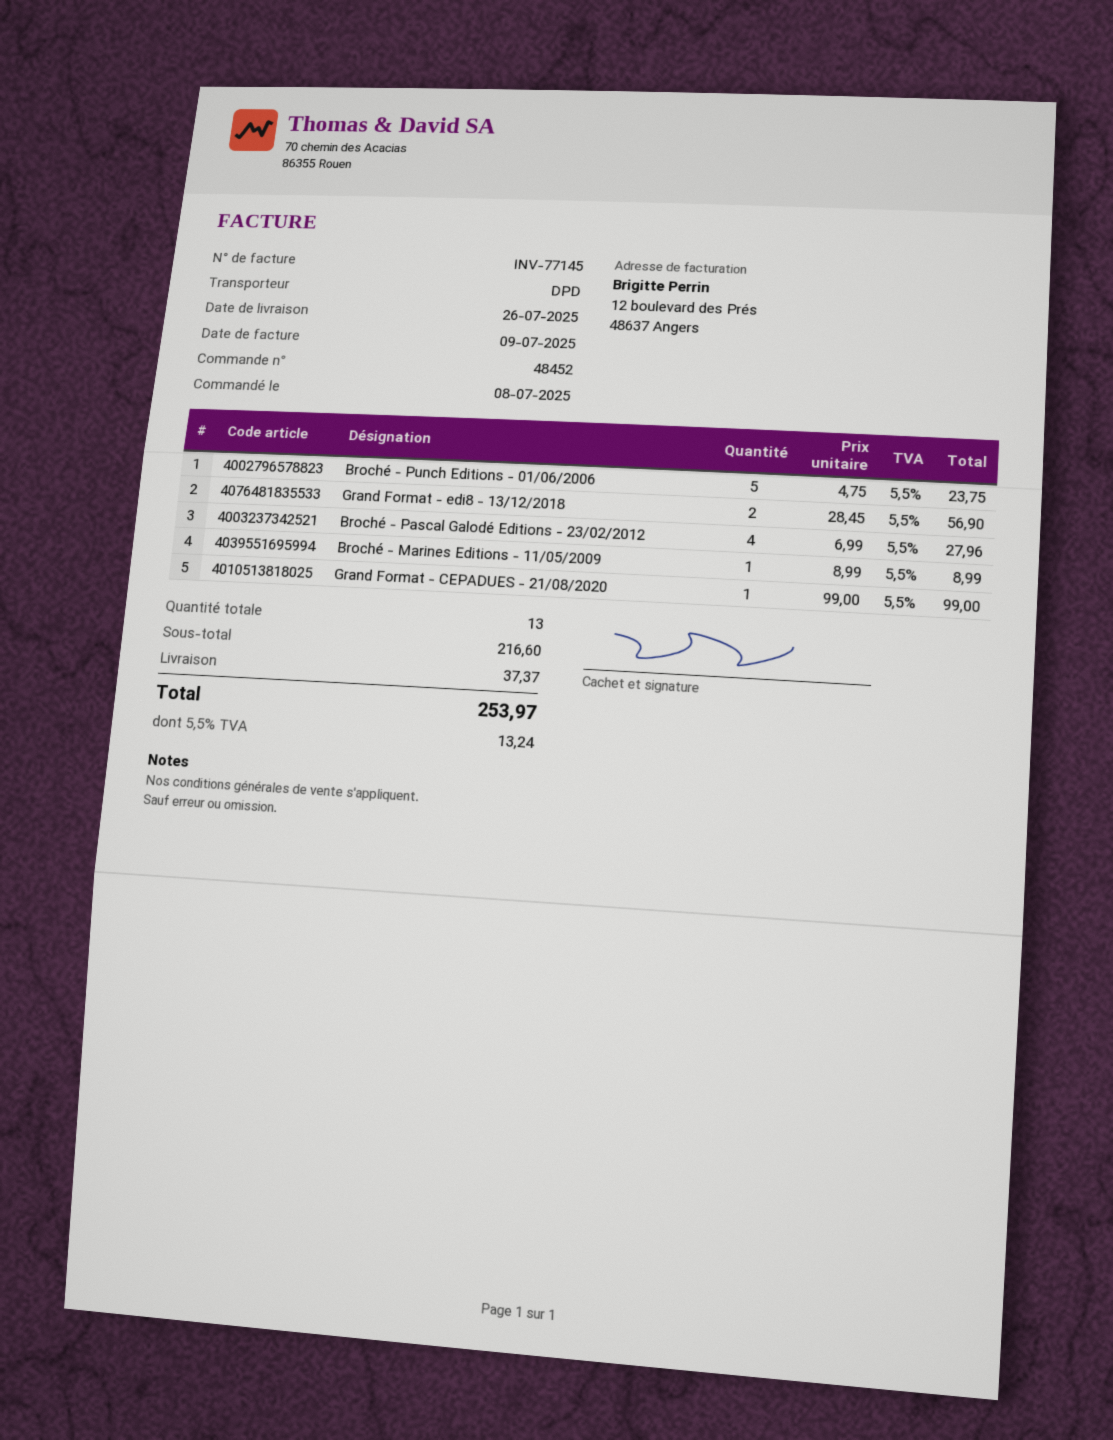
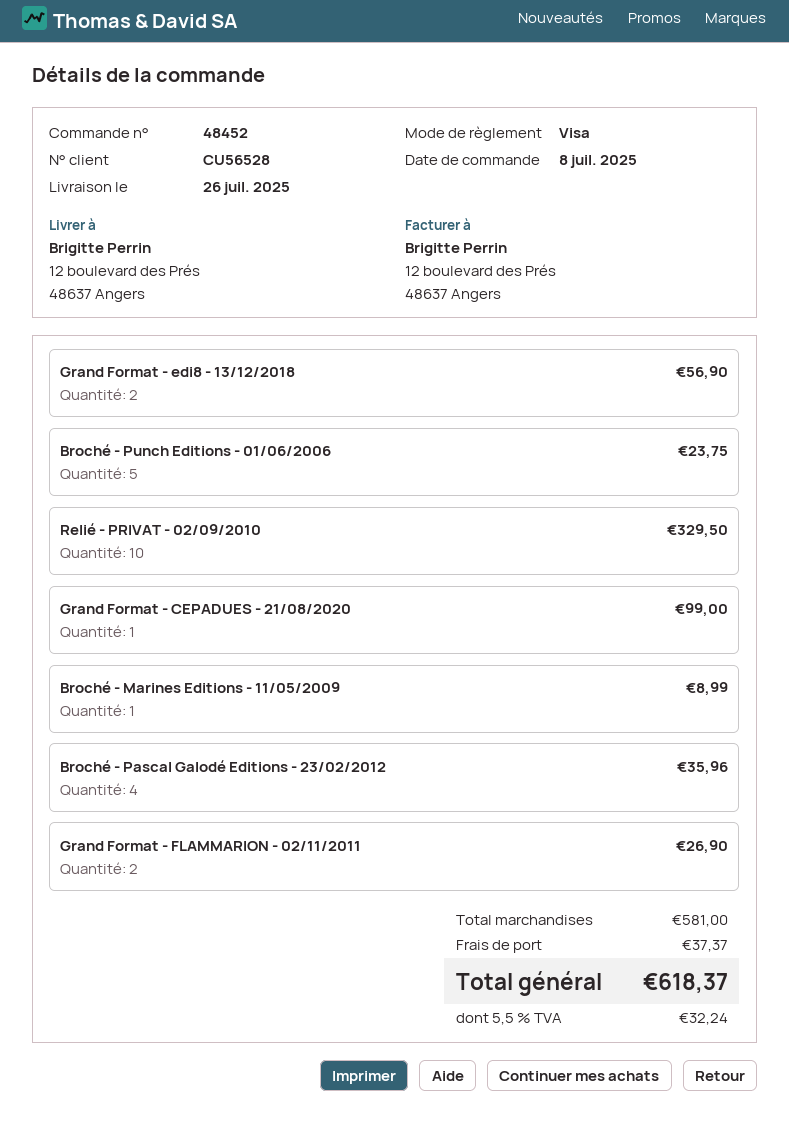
Broché - Pascal Galodé Editions - 23/02/2012: 4 for 27.96 -> 4 for 35.96
Relié - PRIVAT - 02/09/2010: none -> 10 for 329.50
Grand Format - FLAMMARION - 02/11/2011: none -> 2 for 26.90
subtotal: 216.60 -> 581.00
tax: 5.5% = 13.24 -> 5.5% = 32.24
total: 253.97 -> 618.37

